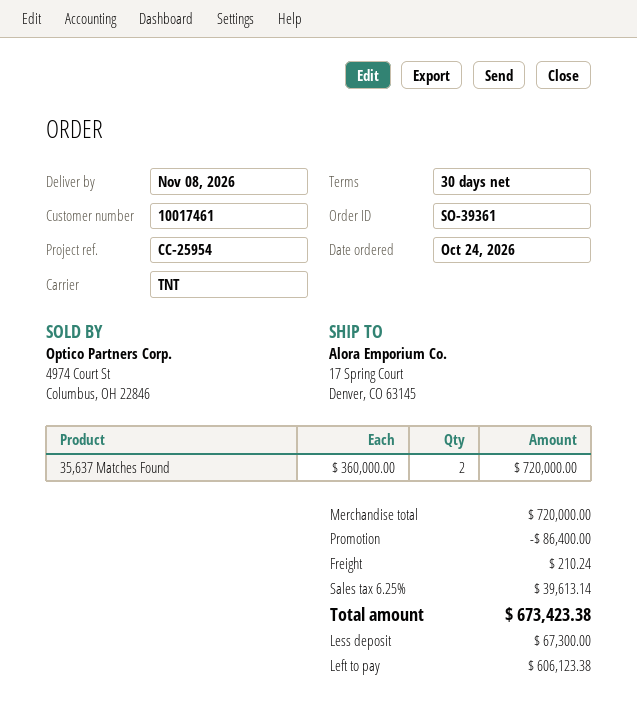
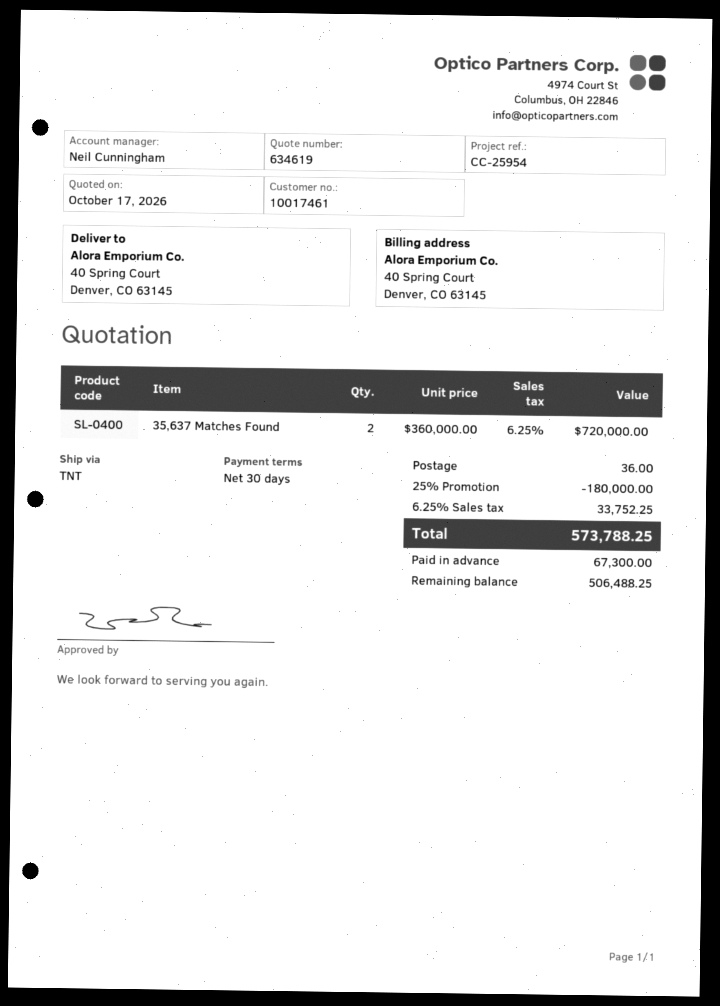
ship to: 17 Spring Court, Denver, CO 63145 -> 40 Spring Court, Denver, CO 63145
discount: 86400.00 -> 180000.00
shipping: 210.24 -> 36.00
tax: 6.25% = 39613.14 -> 6.25% = 33752.25
total: 673423.38 -> 573788.25
balance: 606123.38 -> 506488.25

